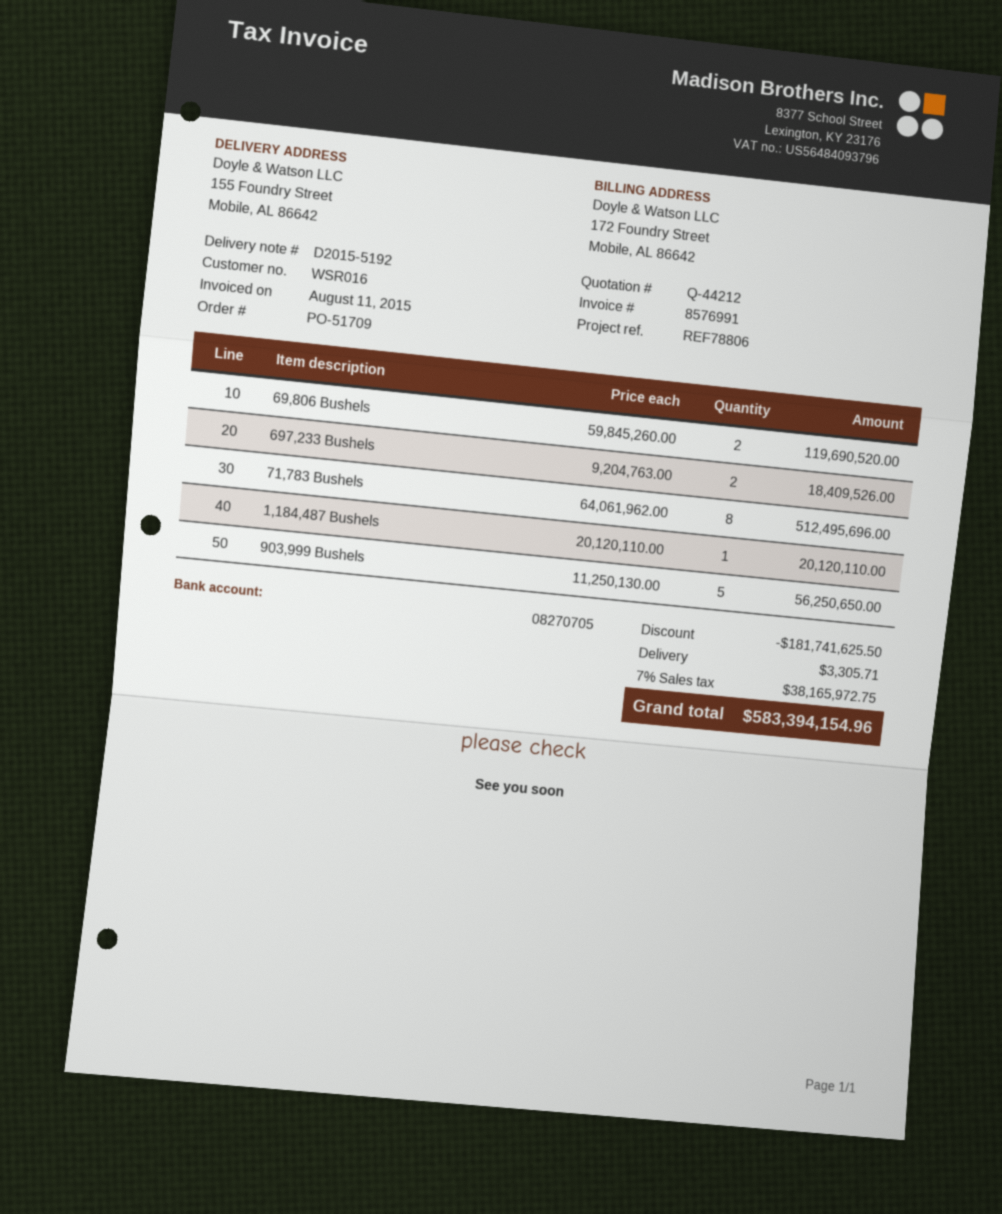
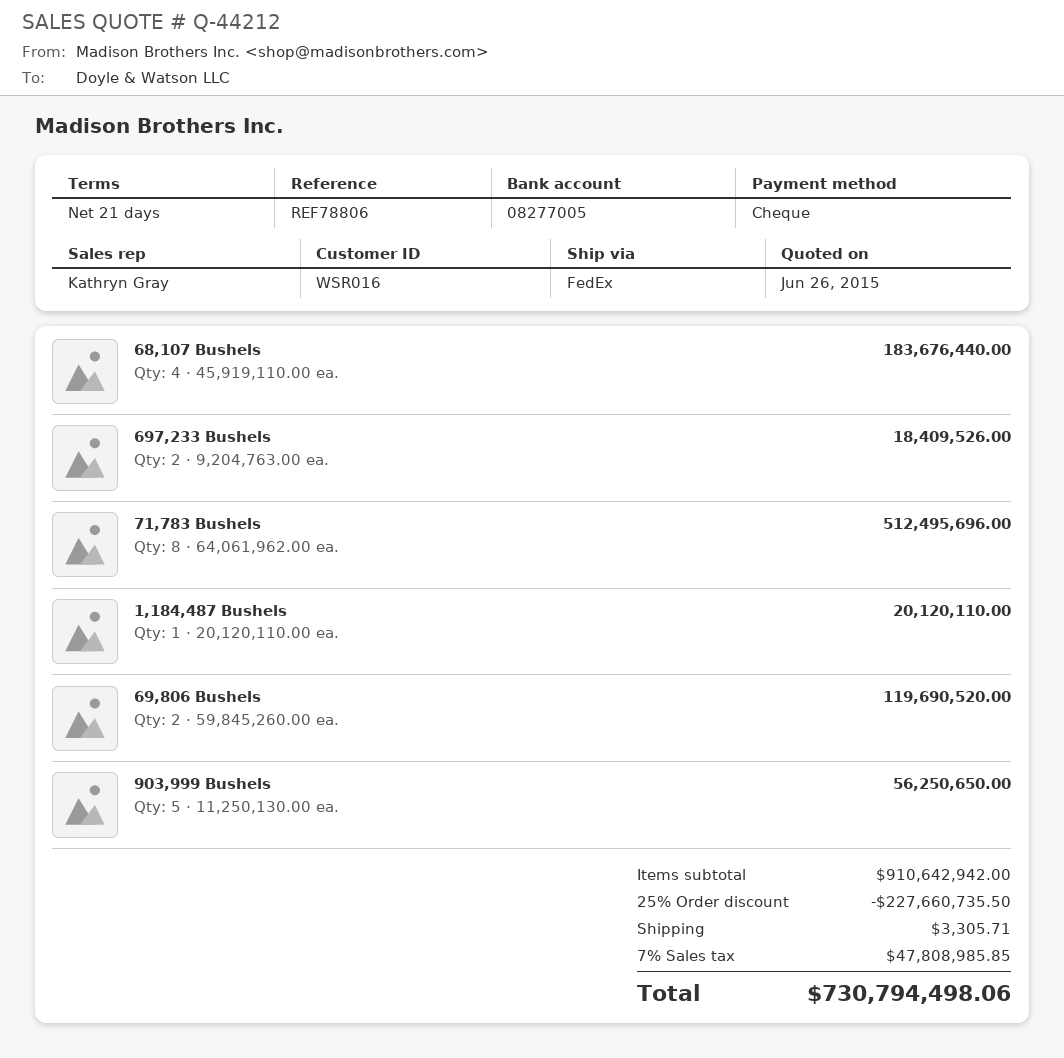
bank account: 08270705 -> 08277005
68,107 Bushels: none -> 4 x 45919110.00 = 183676440.00
discount: 181741625.50 -> 227660735.50
tax: 7% = 38165972.75 -> 7% = 47808985.85
total: 583394154.96 -> 730794498.06

